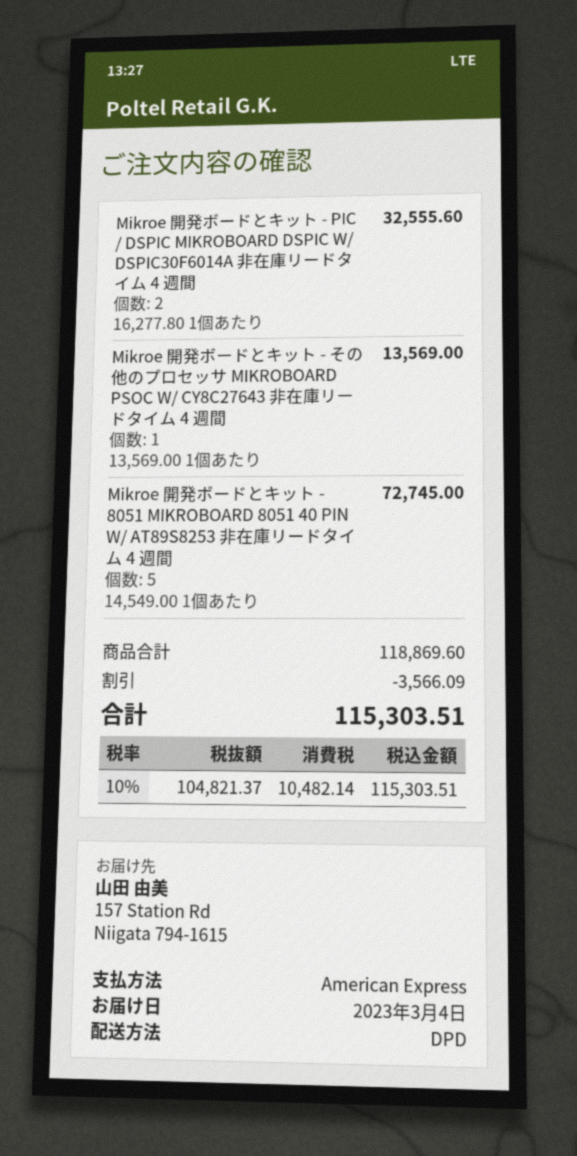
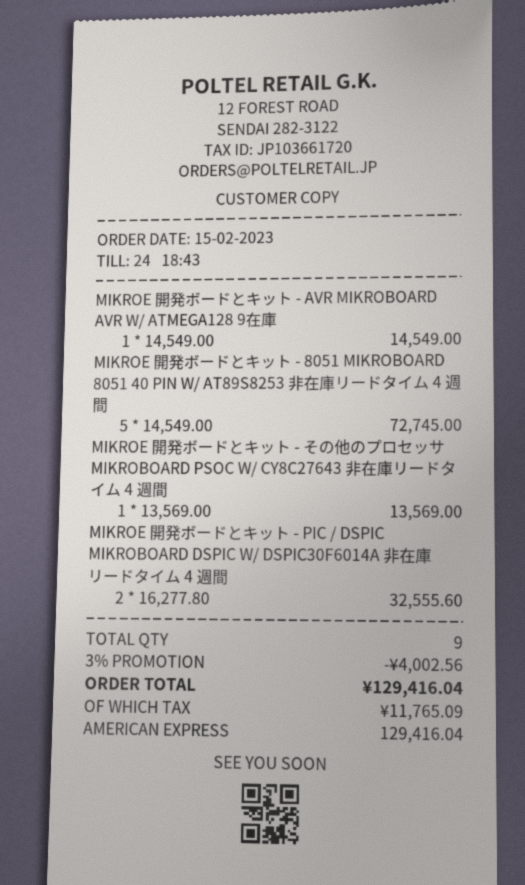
MIKROE 開発ボードとキット - AVR MIKROBOARD AVR W/ ATMEGA128 9在庫: none -> 1 x 14549.00 = 14549.00
discount: 3566.09 -> 4002.56
tax: 10482.14 -> 11765.09
total: 115303.51 -> 129416.04

